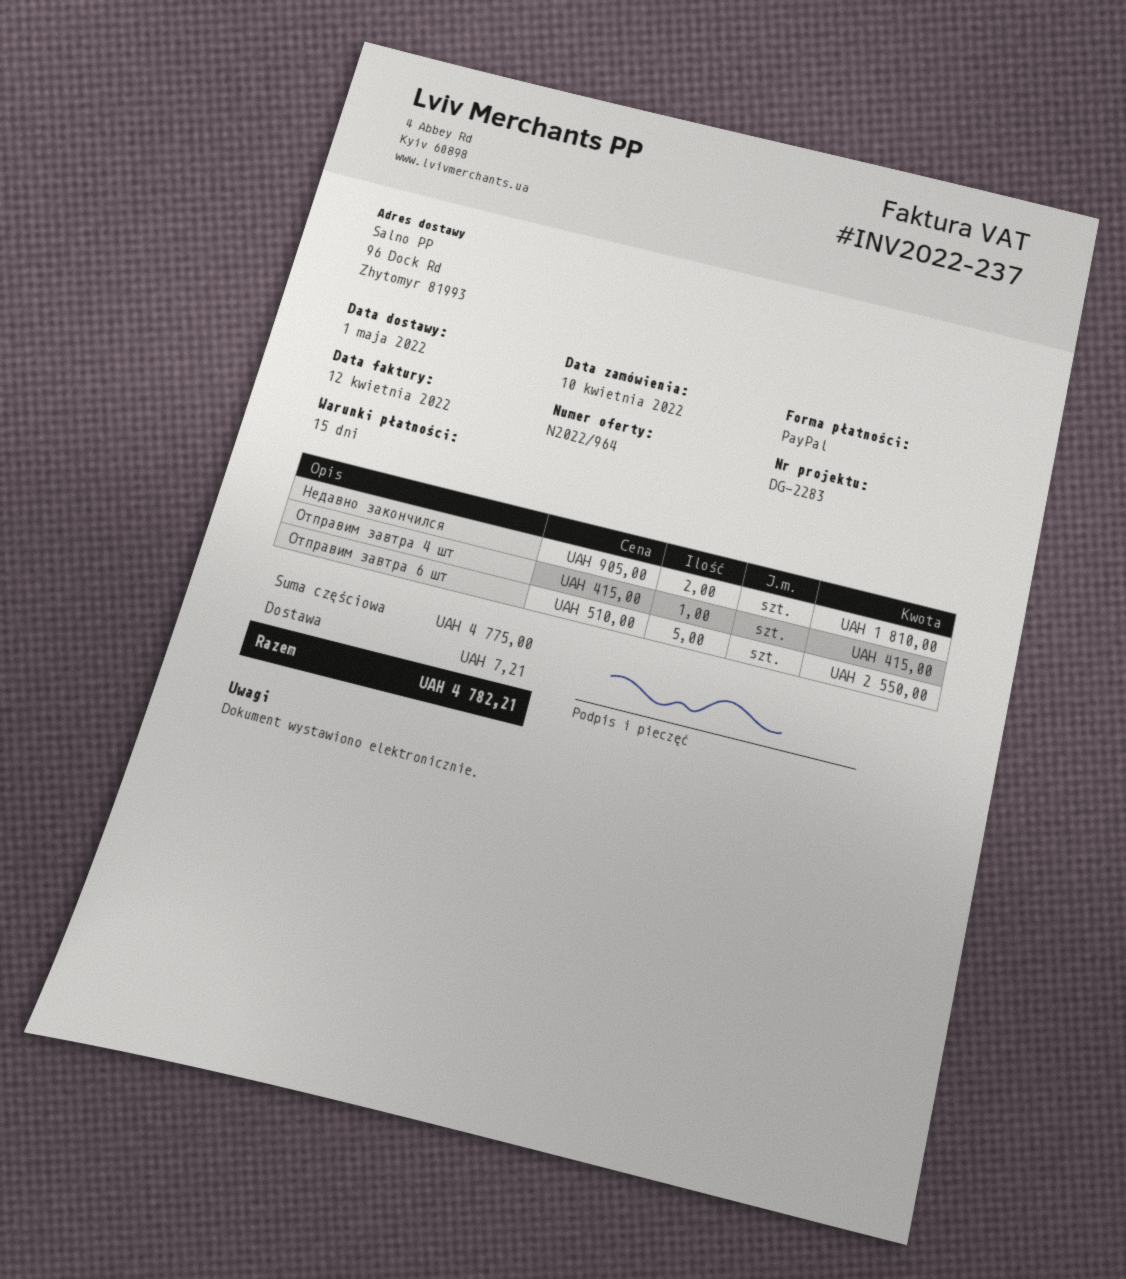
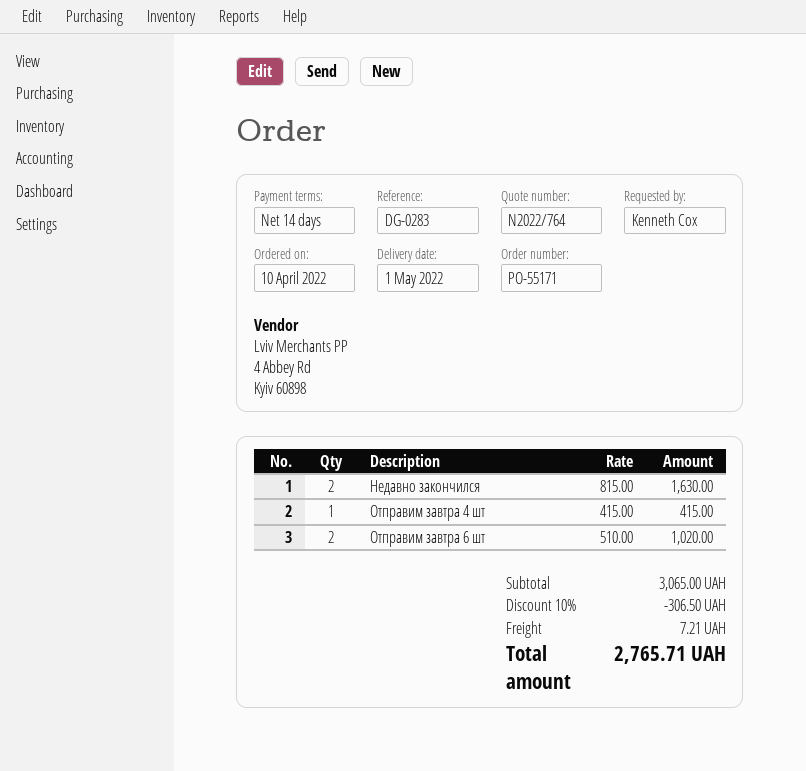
quote number: N2022/964 -> N2022/764
payment terms: 15 days -> 14 days
reference: DG-2283 -> DG-0283
Недавно закончился: 2 x 905.00 = 1810.00 -> 2 x 815.00 = 1630.00
Отправим завтра 6 шт: 5 x 510.00 = 2550.00 -> 2 x 510.00 = 1020.00
subtotal: 4775.00 -> 3065.00
discount: none -> 10% = 306.50
total: 4782.21 -> 2765.71

